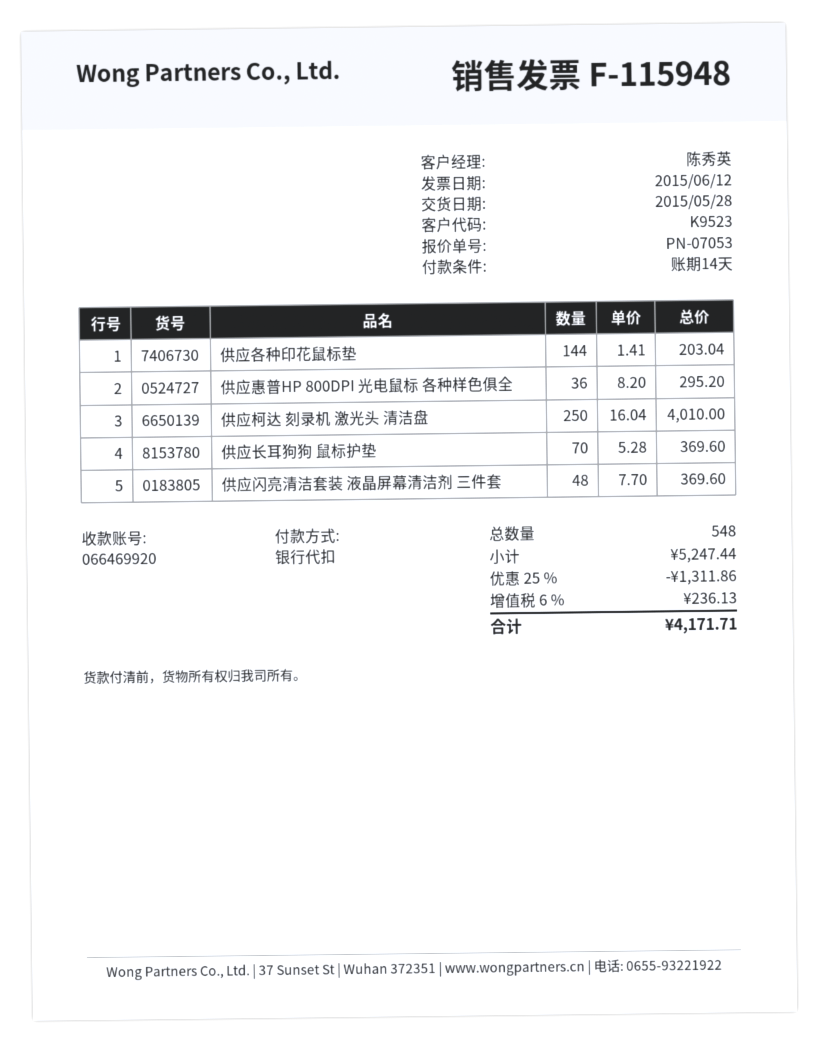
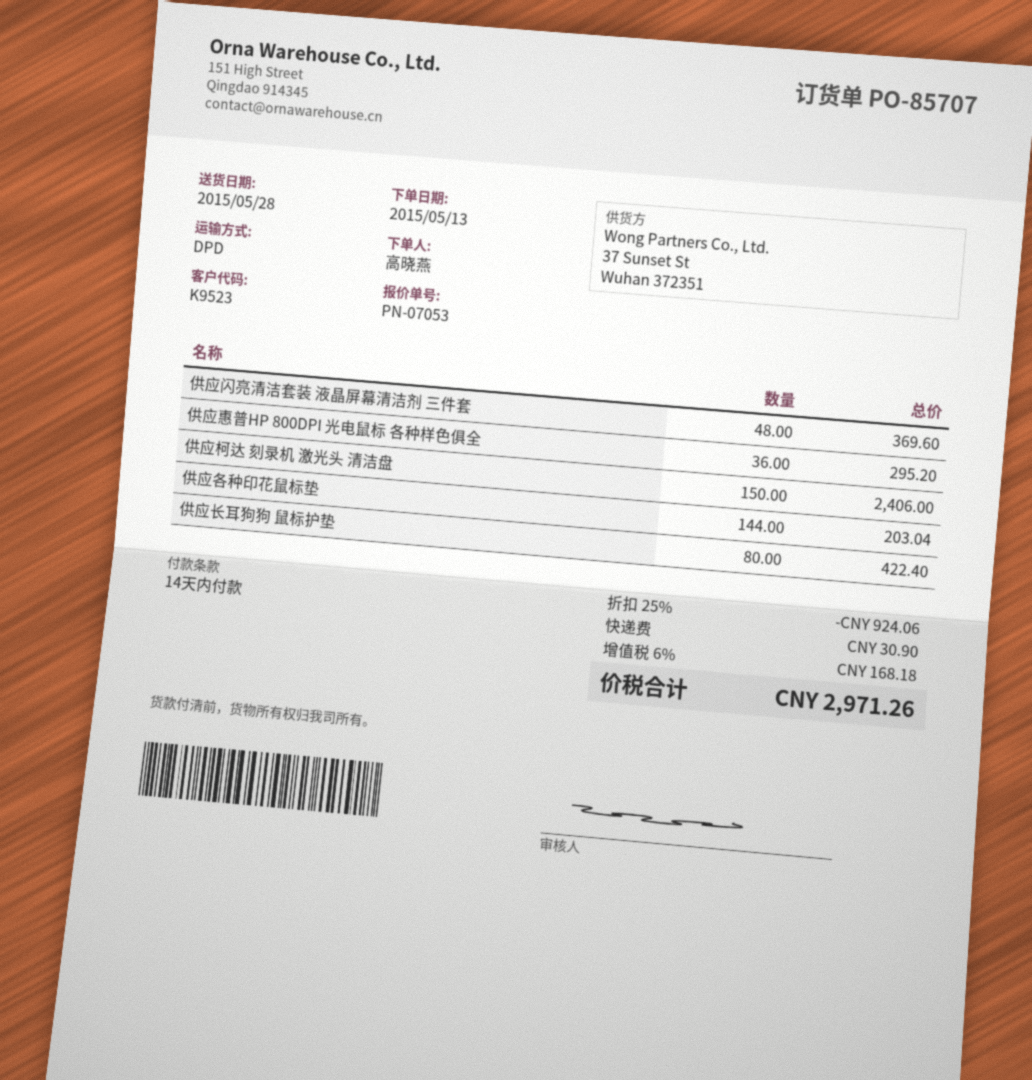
供应柯达 刻录机 激光头 清洁盘: 250 for 4010.00 -> 150 for 2406.00
供应长耳狗狗 鼠标护垫: 70 for 369.60 -> 80 for 422.40
discount: 25% = 1311.86 -> 25% = 924.06
shipping: none -> 30.90
tax: 6% = 236.13 -> 6% = 168.18
total: 4171.71 -> 2971.26

